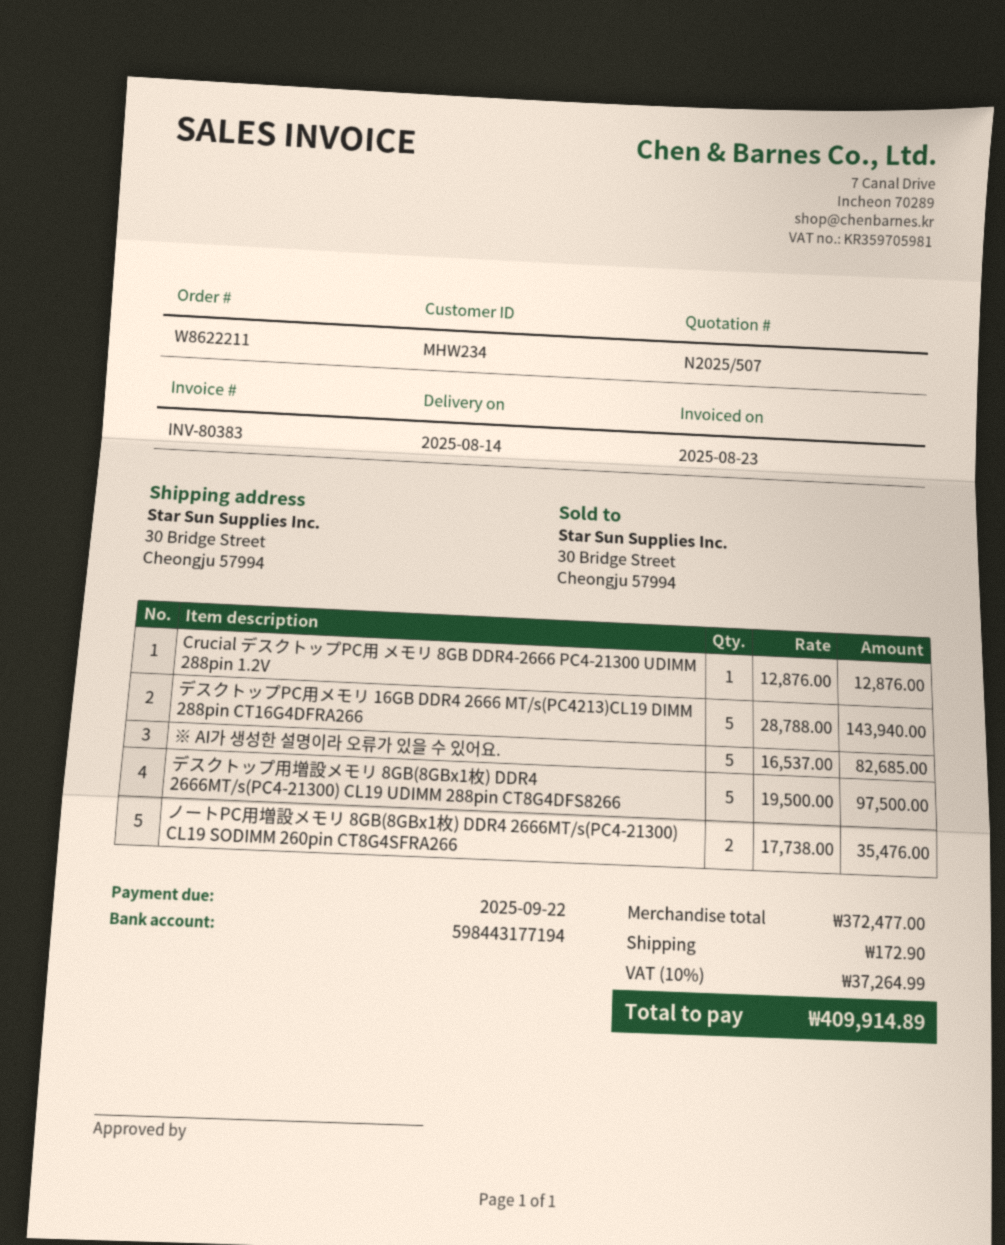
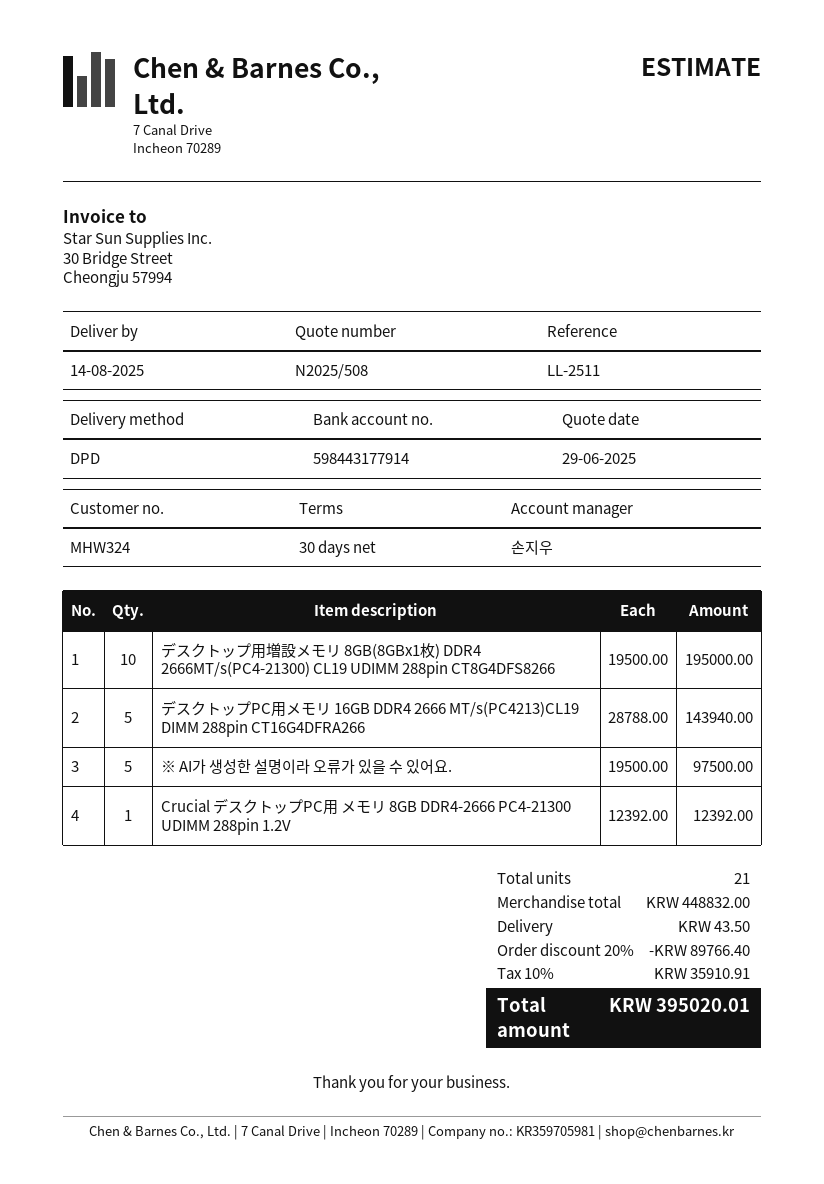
quote number: N2025/507 -> N2025/508
customer number: MHW234 -> MHW324
bank account: 598443177194 -> 598443177914
Crucial デスクトップPC用 メモリ 8GB DDR4-2666 PC4-21300 UDIMM 288pin 1.2V: 1 x 12876.00 = 12876.00 -> 1 x 12392.00 = 12392.00
※ AI가 생성한 설명이라 오류가 있을 수 있어요.: 5 x 16537.00 = 82685.00 -> 5 x 19500.00 = 97500.00
デスクトップ用増設メモリ 8GB(8GBx1枚) DDR4 2666MT/s(PC4-21300) CL19 UDIMM 288pin CT8G4DFS8266: 5 x 19500.00 = 97500.00 -> 10 x 19500.00 = 195000.00
ノートPC用増設メモリ 8GB(8GBx1枚) DDR4 2666MT/s(PC4-21300) CL19 SODIMM 260pin CT8G4SFRA266: 2 x 17738.00 = 35476.00 -> none
subtotal: 372477.00 -> 448832.00
discount: none -> 20% = 89766.40
shipping: 172.90 -> 43.50
tax: 10% = 37264.99 -> 10% = 35910.91
total: 409914.89 -> 395020.01

